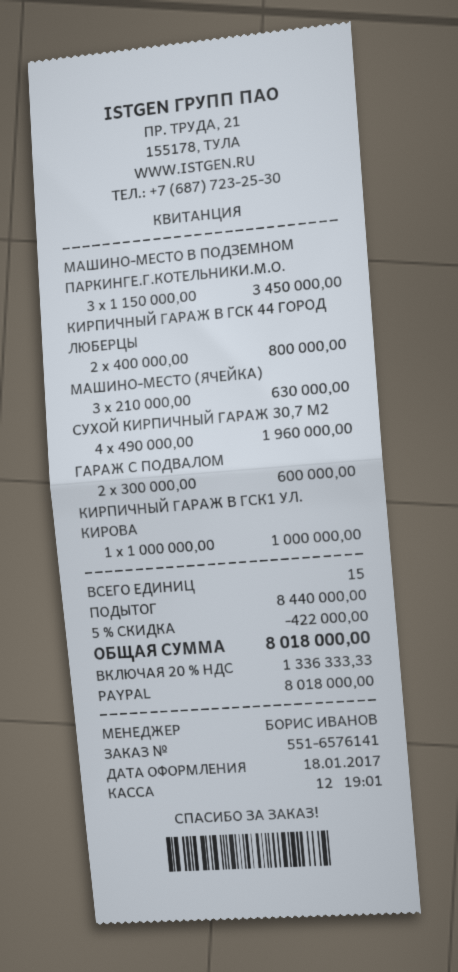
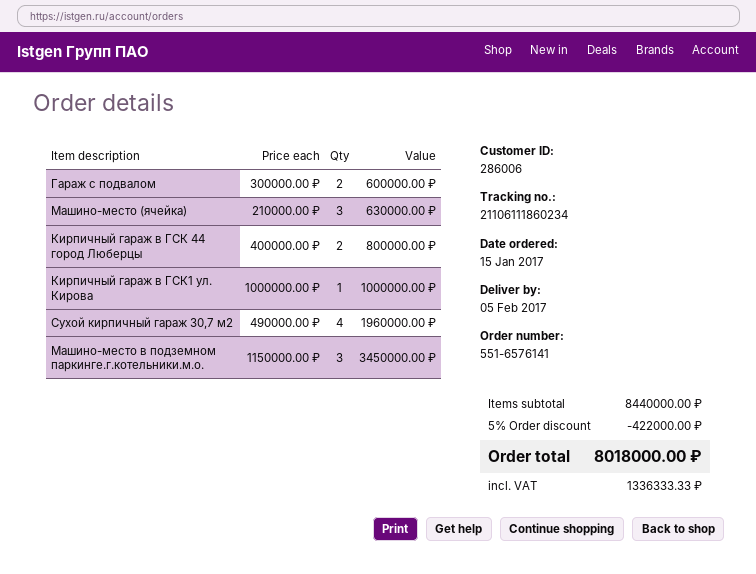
order date: 2017-01-18 -> 2017-01-15

